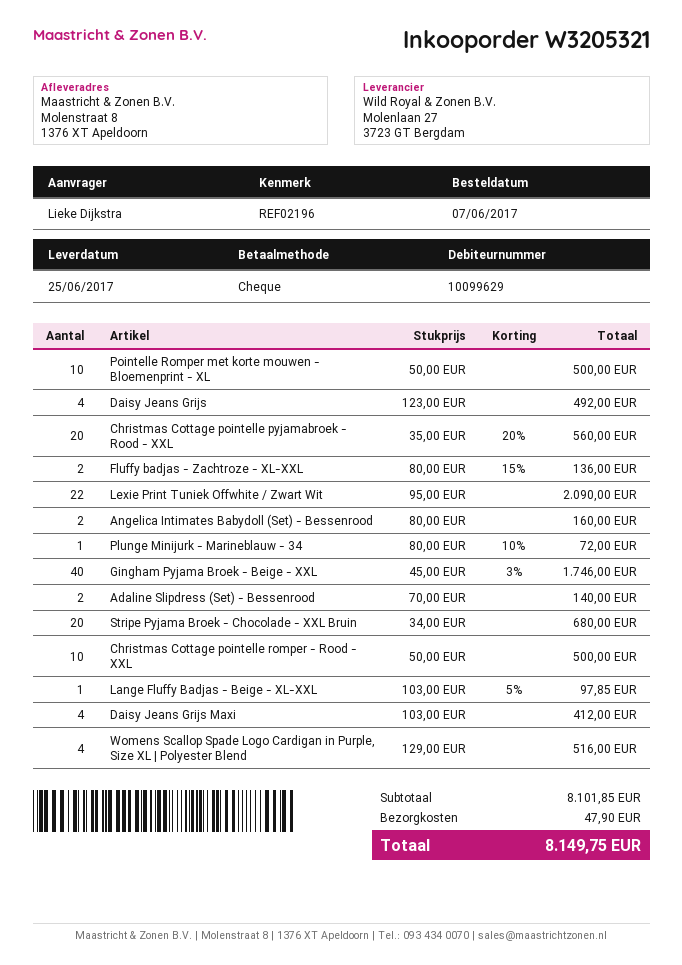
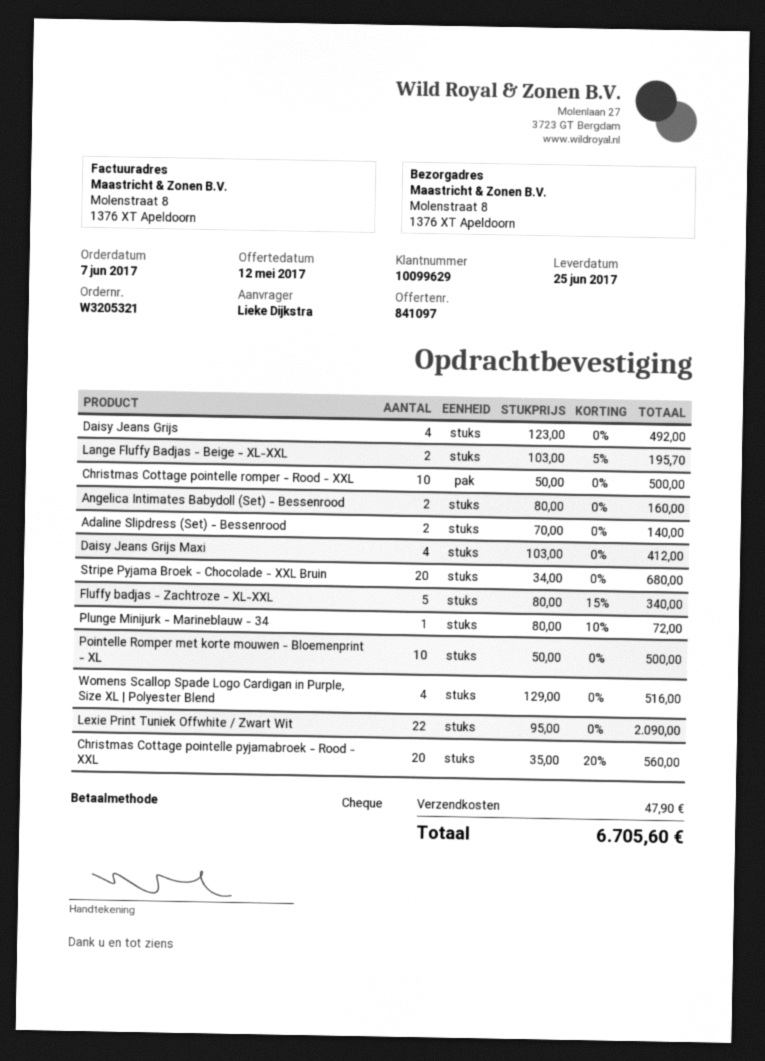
Fluffy badjas - Zachtroze - XL-XXL: 2 x 80.00 - 15% = 136.00 -> 5 x 80.00 - 15% = 340.00
Gingham Pyjama Broek - Beige - XXL: 40 x 45.00 - 3% = 1746.00 -> none
Lange Fluffy Badjas - Beige - XL-XXL: 1 x 103.00 - 5% = 97.85 -> 2 x 103.00 - 5% = 195.70
total: 8149.75 -> 6705.60

